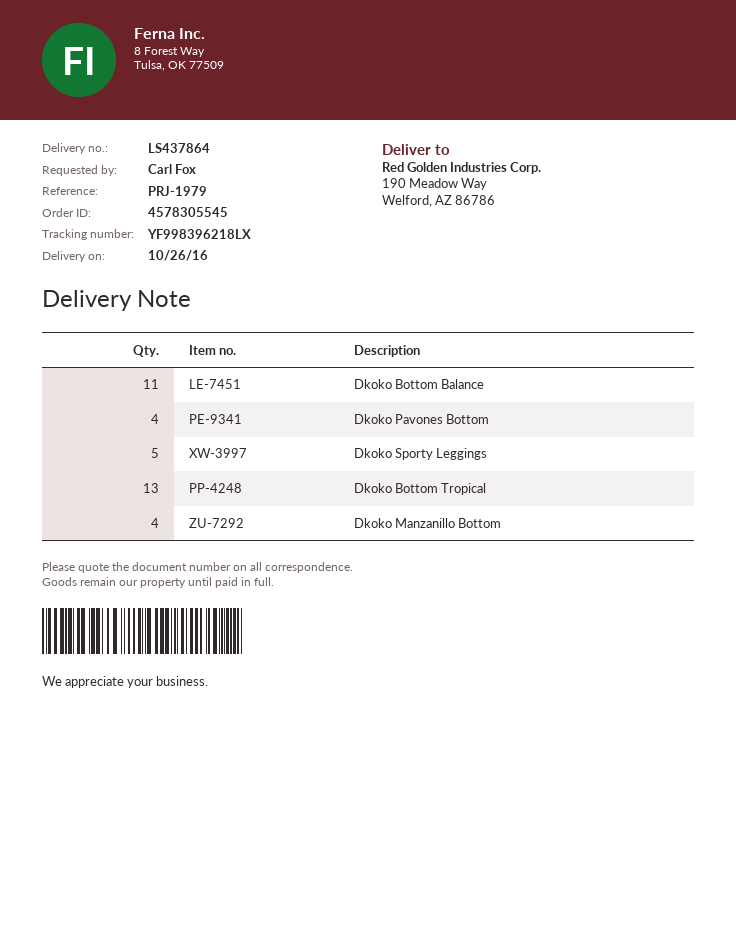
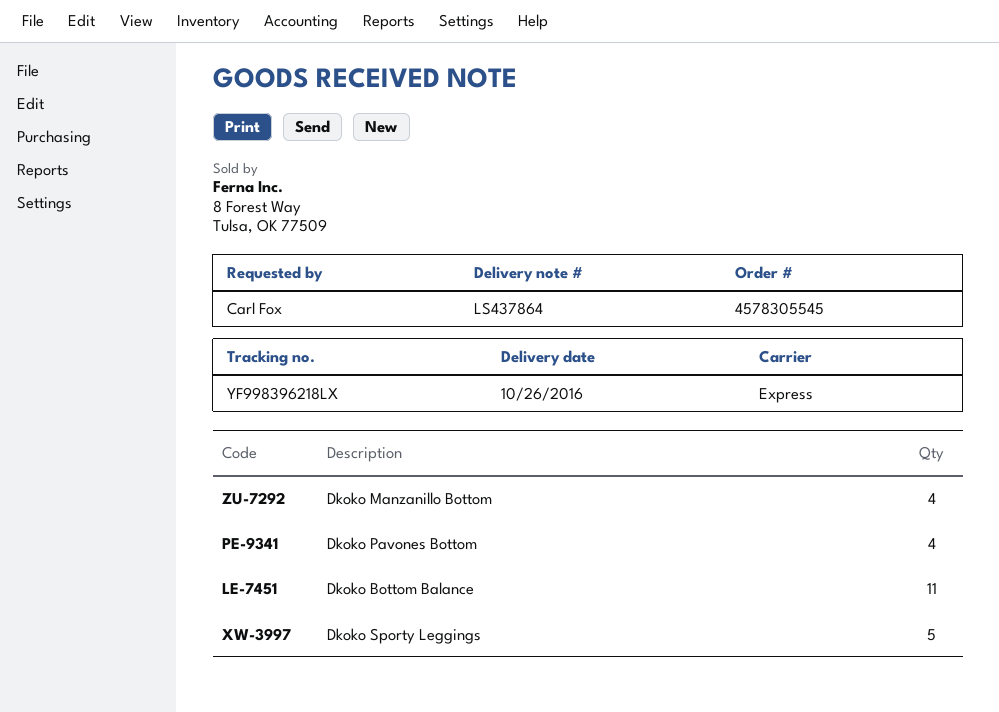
Dkoko Bottom Tropical: 13 -> none

